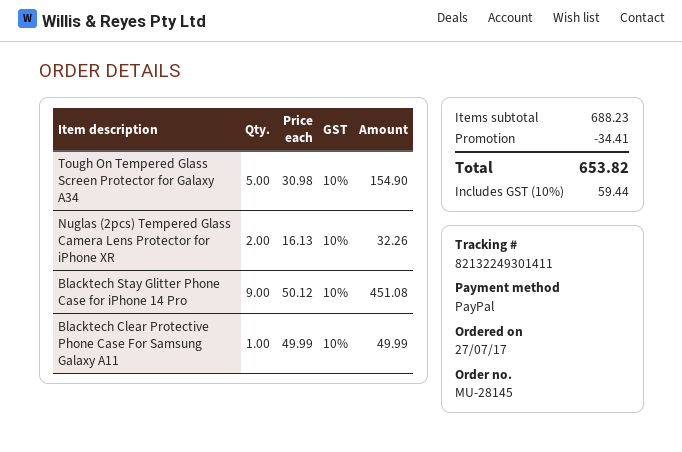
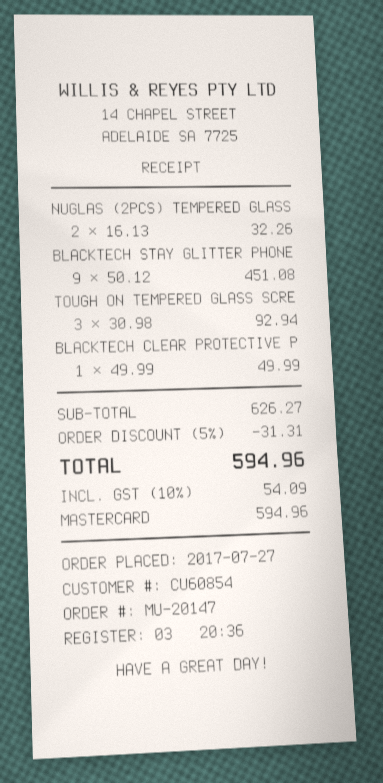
order number: MU-28145 -> MU-20147
payment method: PayPal -> Mastercard
Tough On Tempered Glass Screen Protector for Galaxy A34: 5 x 30.98 = 154.90 -> 3 x 30.98 = 92.94
subtotal: 688.23 -> 626.27
discount: 34.41 -> 31.31
tax: 10% = 59.44 -> 10% = 54.09
total: 653.82 -> 594.96

